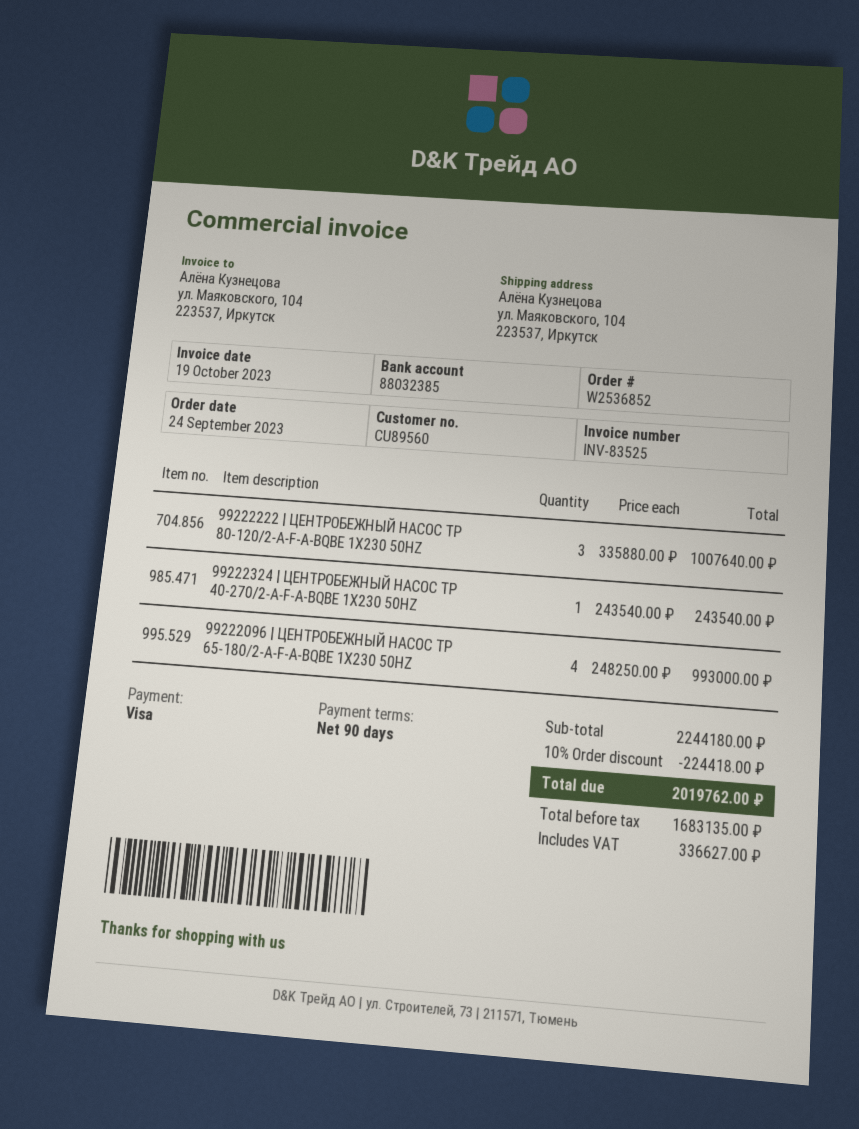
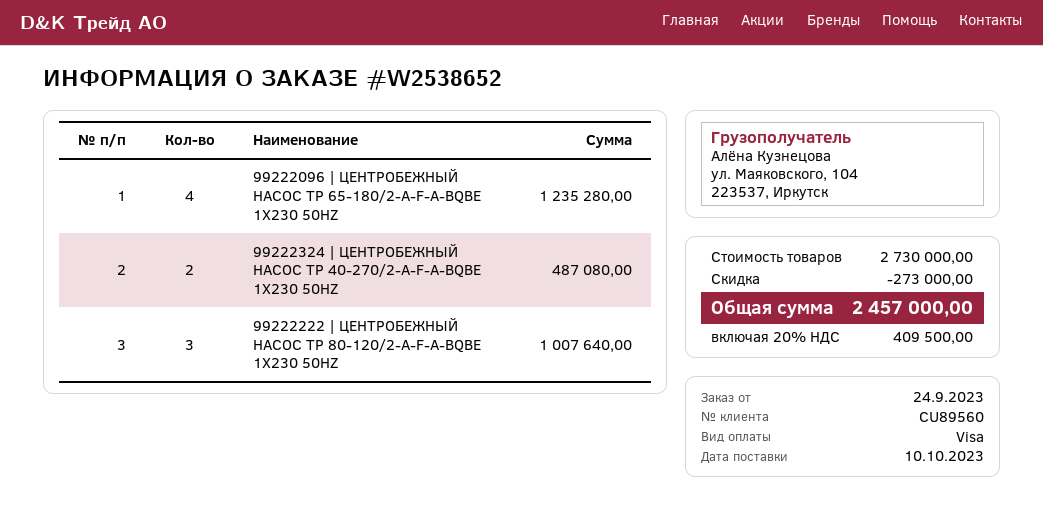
order number: W2536852 -> W2538652
99222324 | ЦЕНТРОБЕЖНЫЙ НАСОС TP 40-270/2-A-F-A-BQBE 1X230 50HZ: 1 for 243540.00 -> 2 for 487080.00
99222096 | ЦЕНТРОБЕЖНЫЙ НАСОС TP 65-180/2-A-F-A-BQBE 1X230 50HZ: 4 for 993000.00 -> 4 for 1235280.00
subtotal: 2244180.00 -> 2730000.00
discount: 224418.00 -> 273000.00
tax: 336627.00 -> 409500.00
total: 2019762.00 -> 2457000.00

